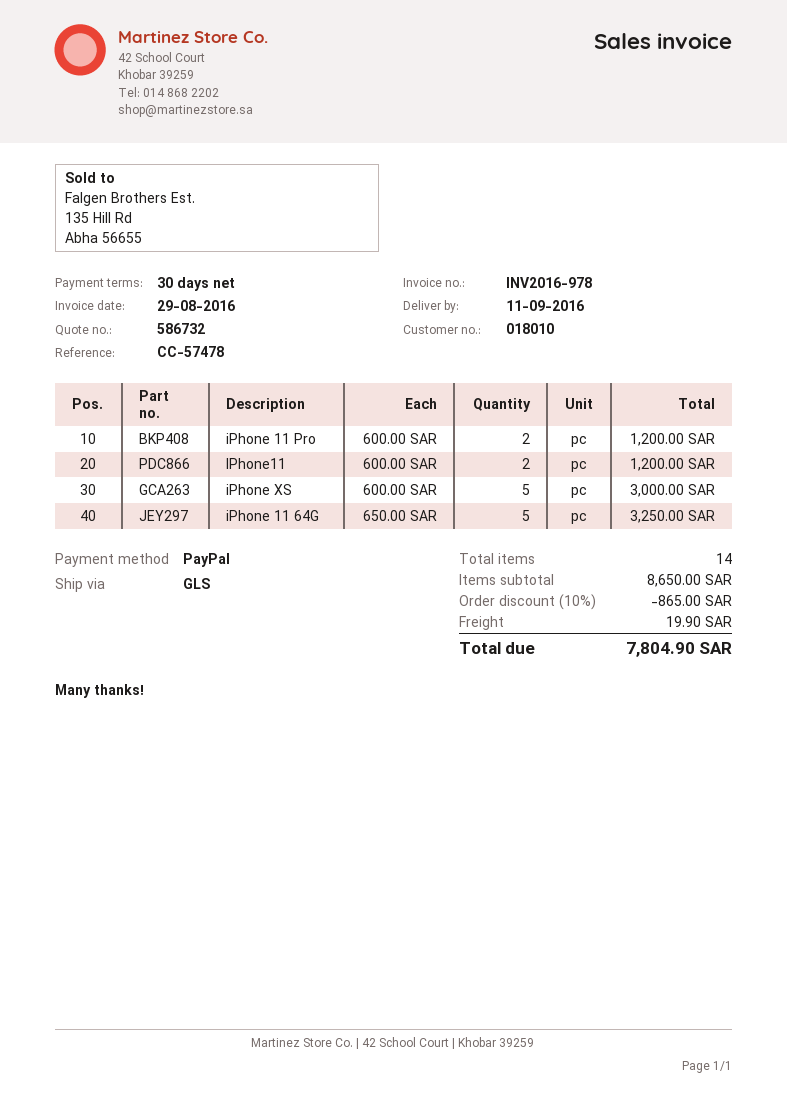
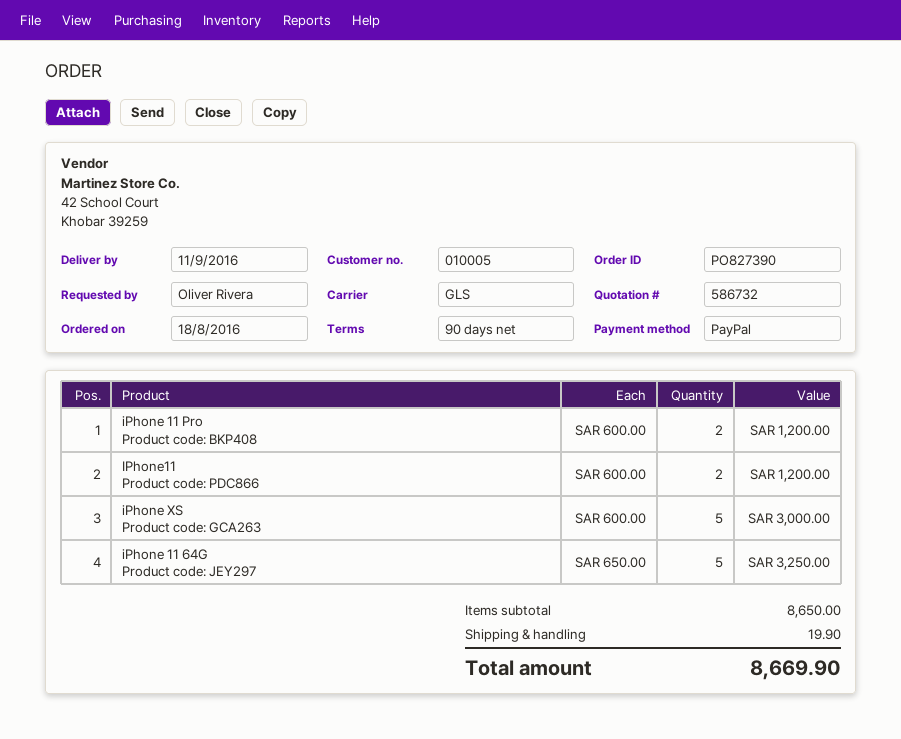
payment terms: 30 days -> 90 days
customer number: 018010 -> 010005
discount: 10% = 865.00 -> none
total: 7804.90 -> 8669.90

